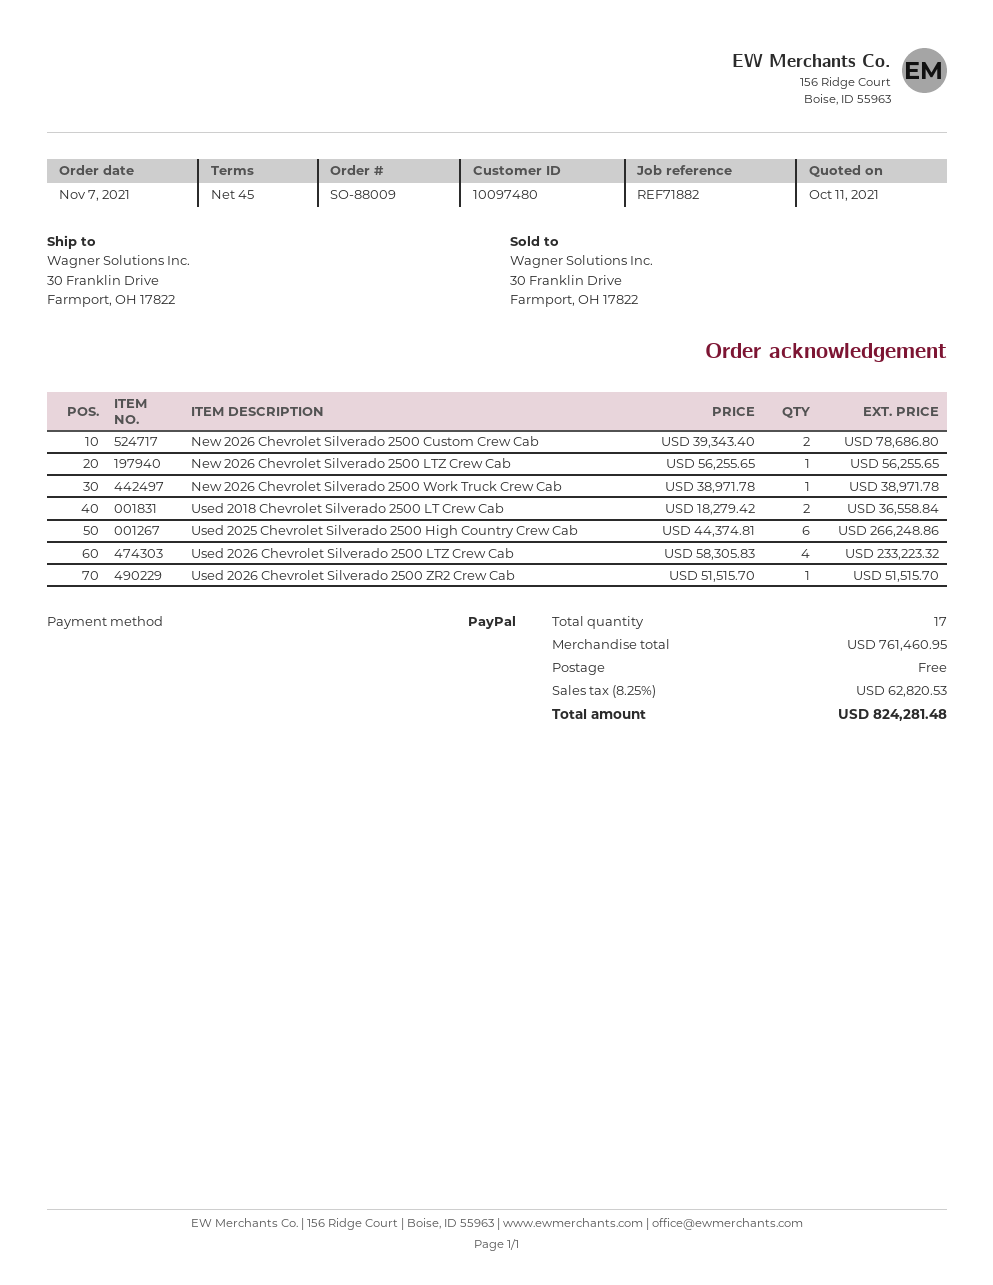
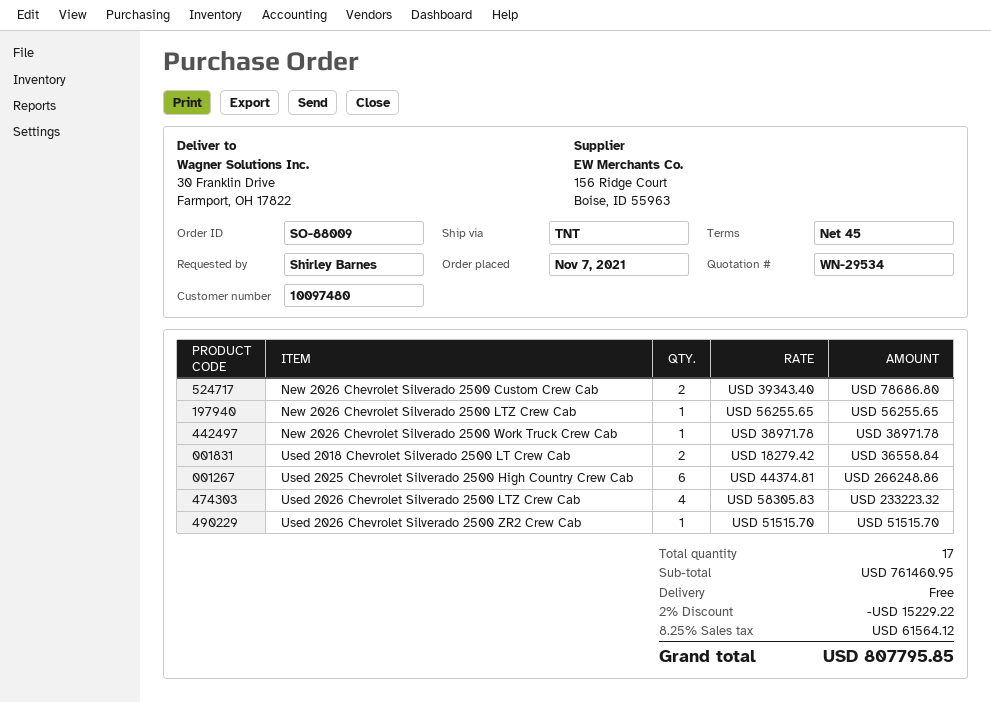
discount: none -> 2% = 15229.22
tax: 8.25% = 62820.53 -> 8.25% = 61564.12
total: 824281.48 -> 807795.85

